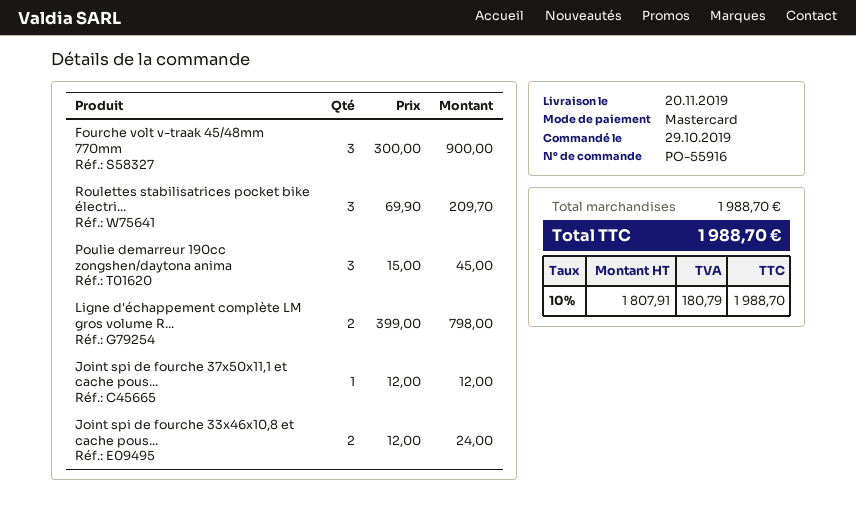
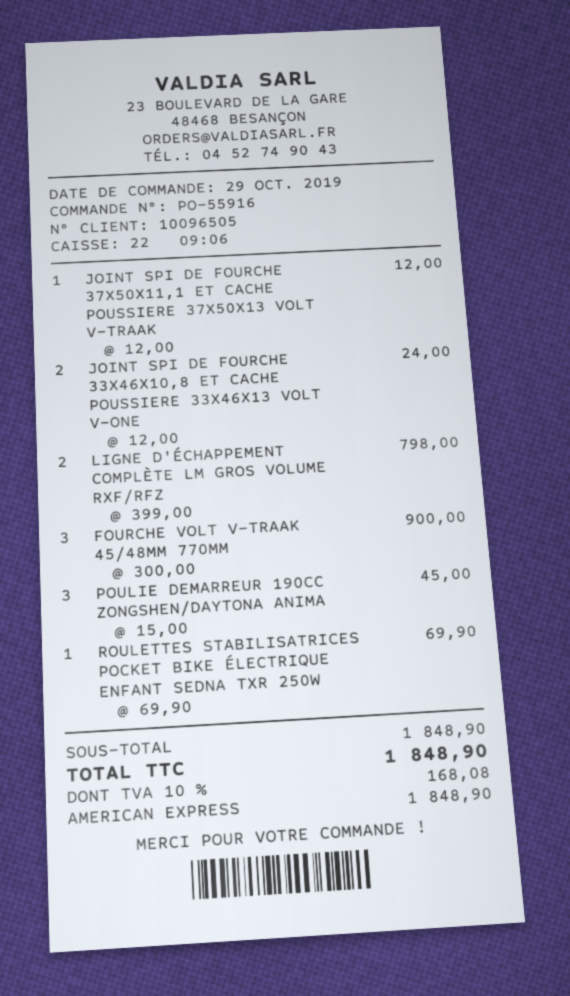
payment method: Mastercard -> American Express
Roulettes stabilisatrices pocket bike électri...: 3 x 69.90 = 209.70 -> 1 x 69.90 = 69.90
subtotal: 1988.70 -> 1848.90
tax: 10% = 180.79 -> 10% = 168.08
total: 1988.70 -> 1848.90

